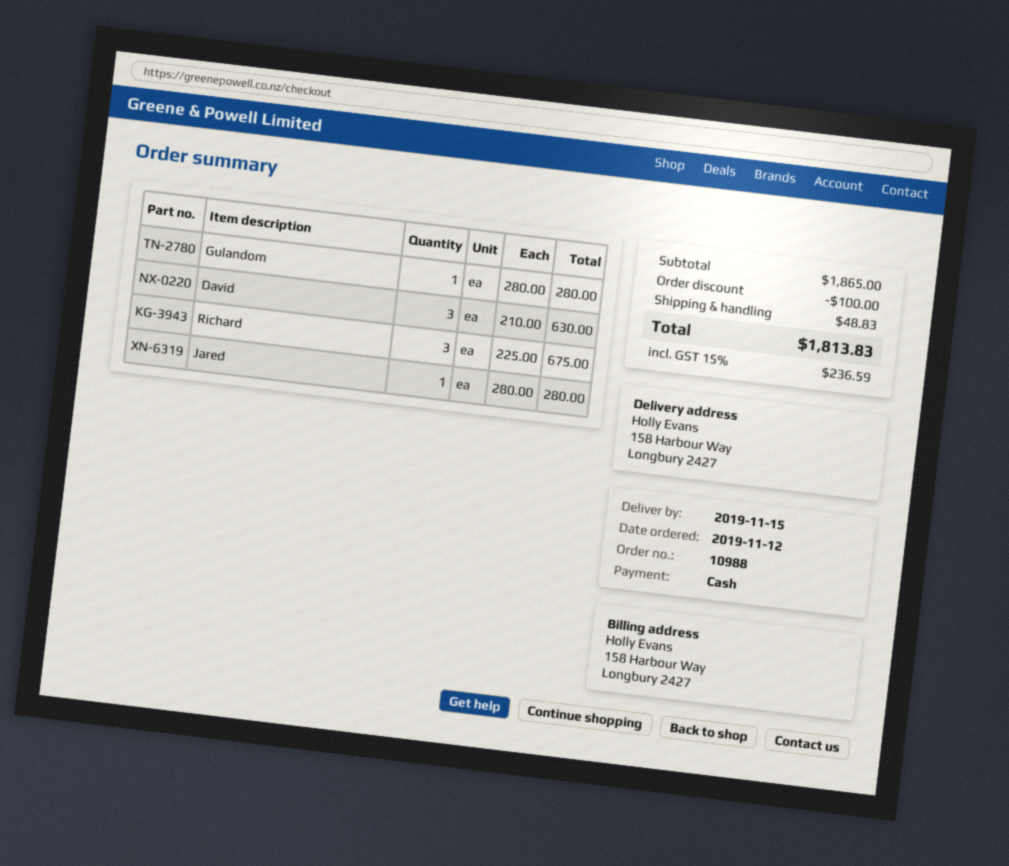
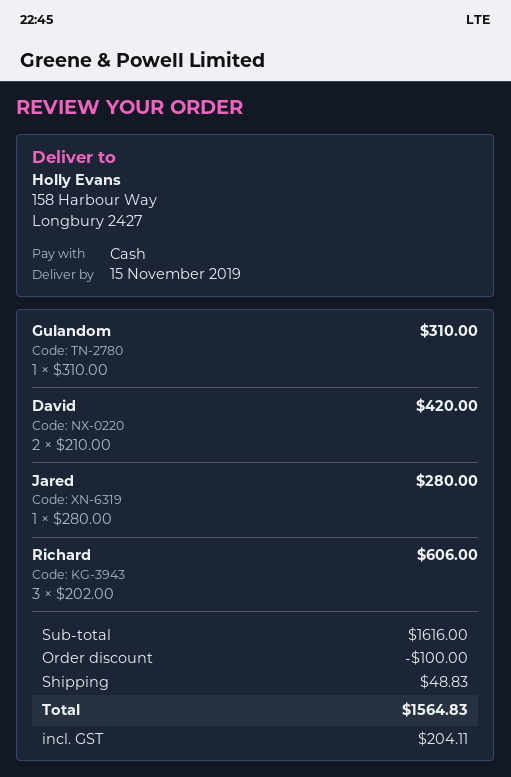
Gulandom: 1 x 280.00 = 280.00 -> 1 x 310.00 = 310.00
David: 3 x 210.00 = 630.00 -> 2 x 210.00 = 420.00
Richard: 3 x 225.00 = 675.00 -> 3 x 202.00 = 606.00
subtotal: 1865.00 -> 1616.00
tax: 236.59 -> 204.11
total: 1813.83 -> 1564.83

